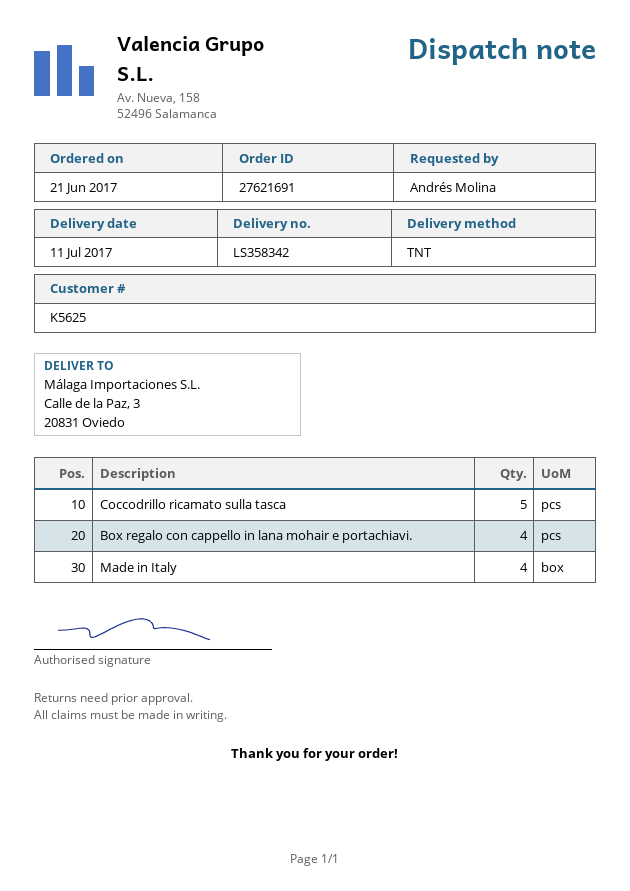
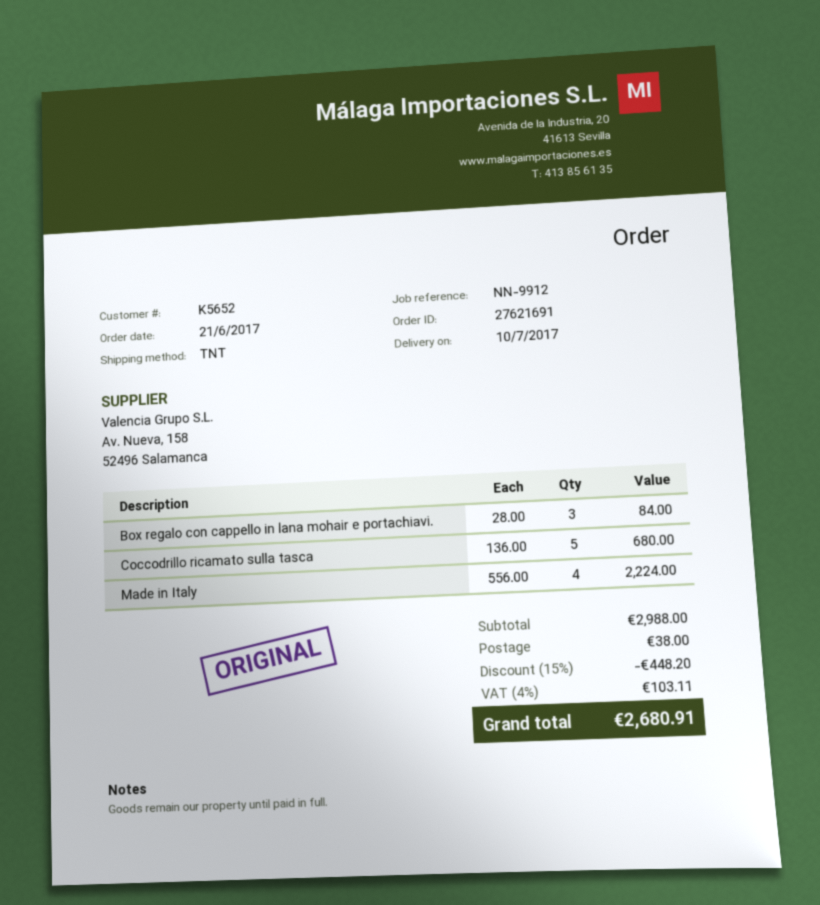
delivery date: 2017-07-11 -> 2017-07-10
customer number: K5625 -> K5652
Box regalo con cappello in lana mohair e portachiavi.: 4 -> 3

